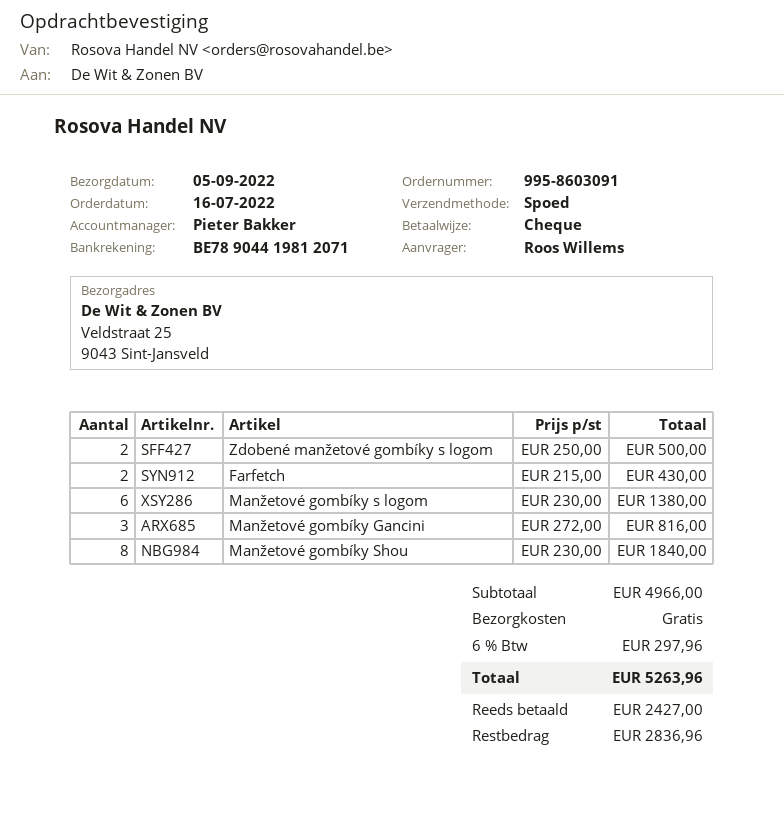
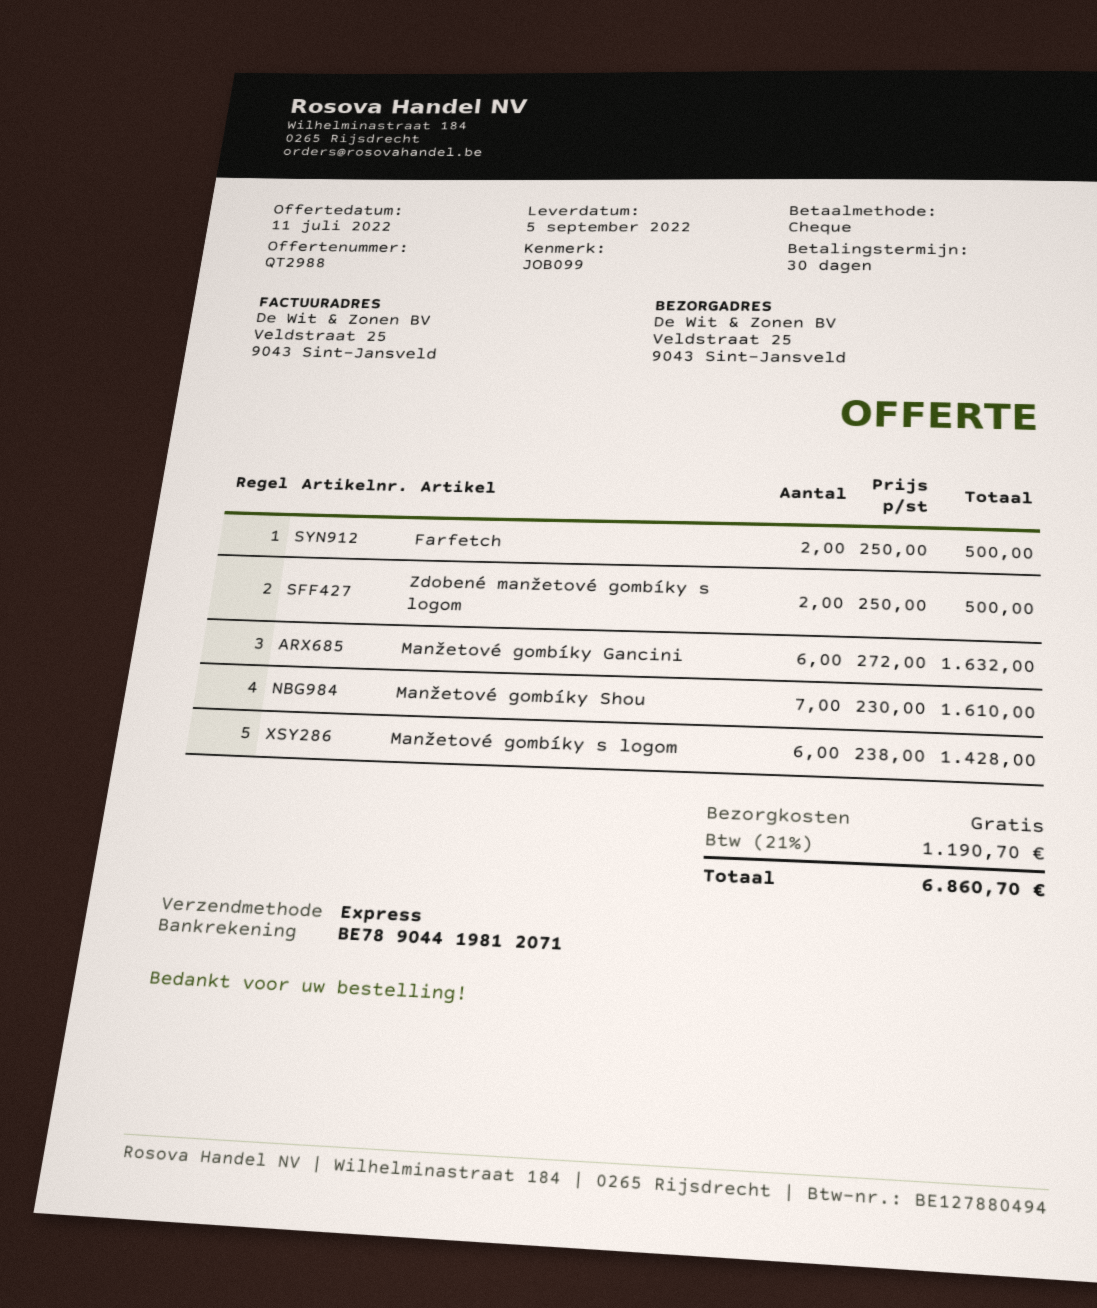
Farfetch: 2 x 215.00 = 430.00 -> 2 x 250.00 = 500.00
Manžetové gombíky s logom: 6 x 230.00 = 1380.00 -> 6 x 238.00 = 1428.00
Manžetové gombíky Gancini: 3 x 272.00 = 816.00 -> 6 x 272.00 = 1632.00
Manžetové gombíky Shou: 8 x 230.00 = 1840.00 -> 7 x 230.00 = 1610.00
tax: 6% = 297.96 -> 21% = 1190.70
total: 5263.96 -> 6860.70

